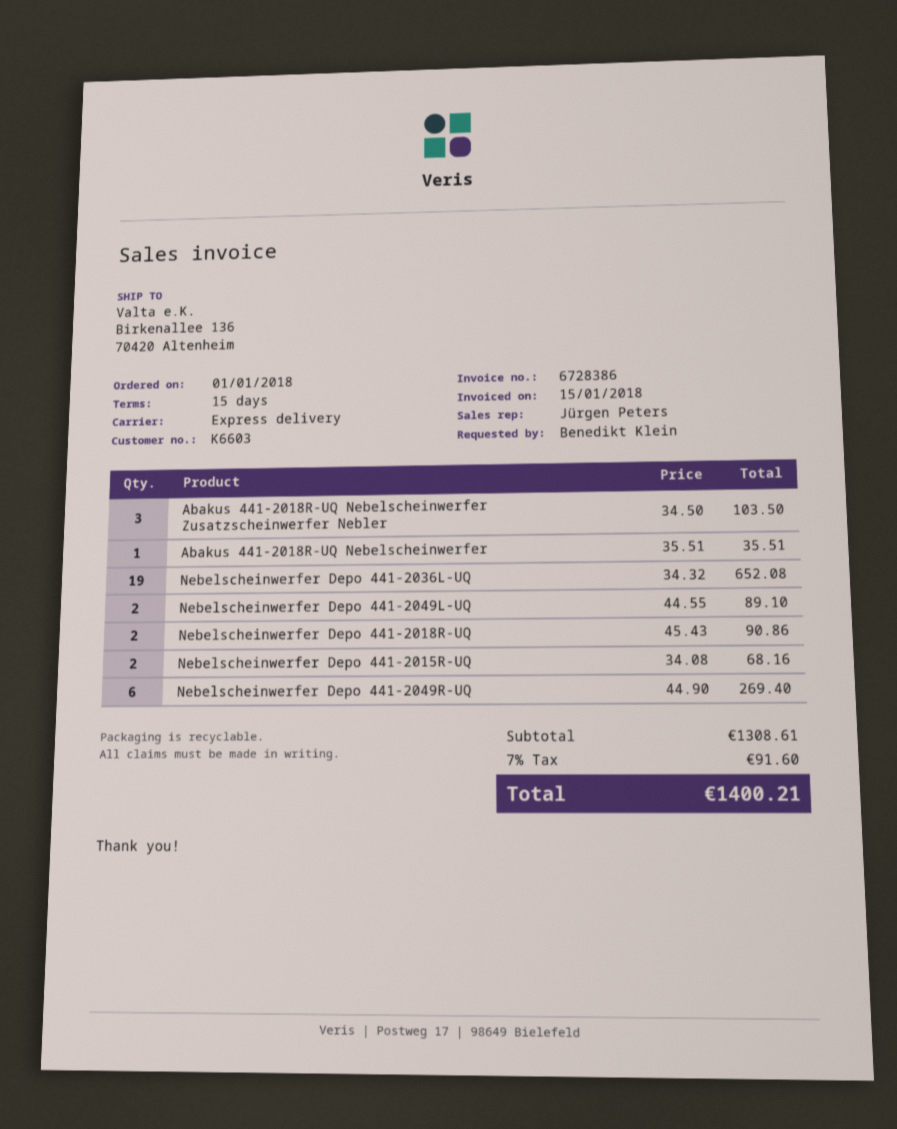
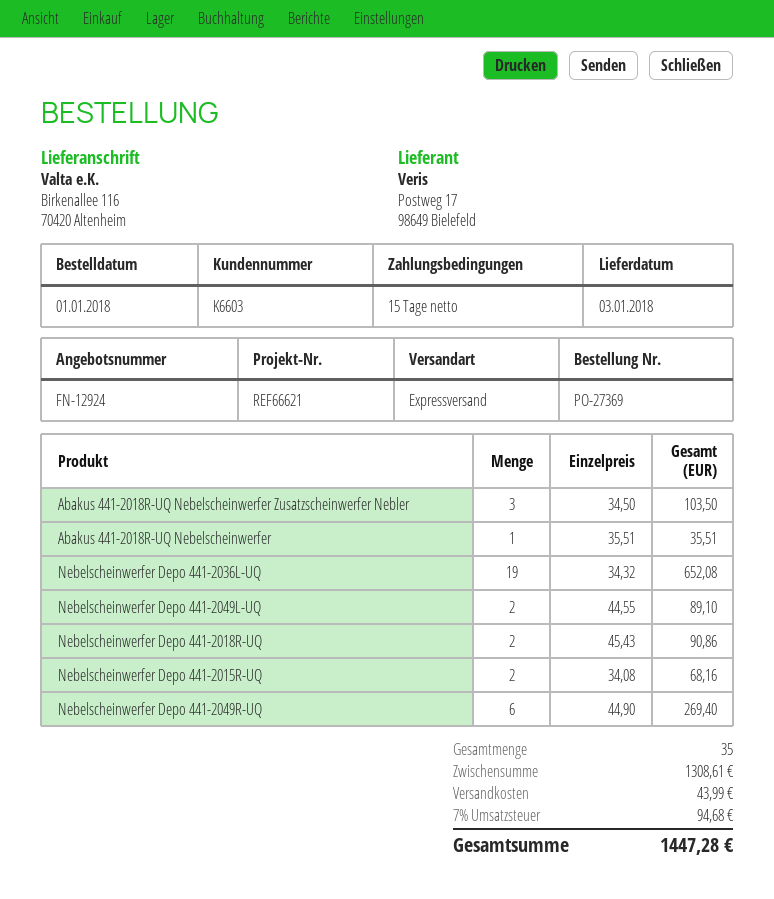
ship to: Birkenallee 136, 70420 Altenheim -> Birkenallee 116, 70420 Altenheim
shipping: none -> 43.99
tax: 7% = 91.60 -> 7% = 94.68
total: 1400.21 -> 1447.28

